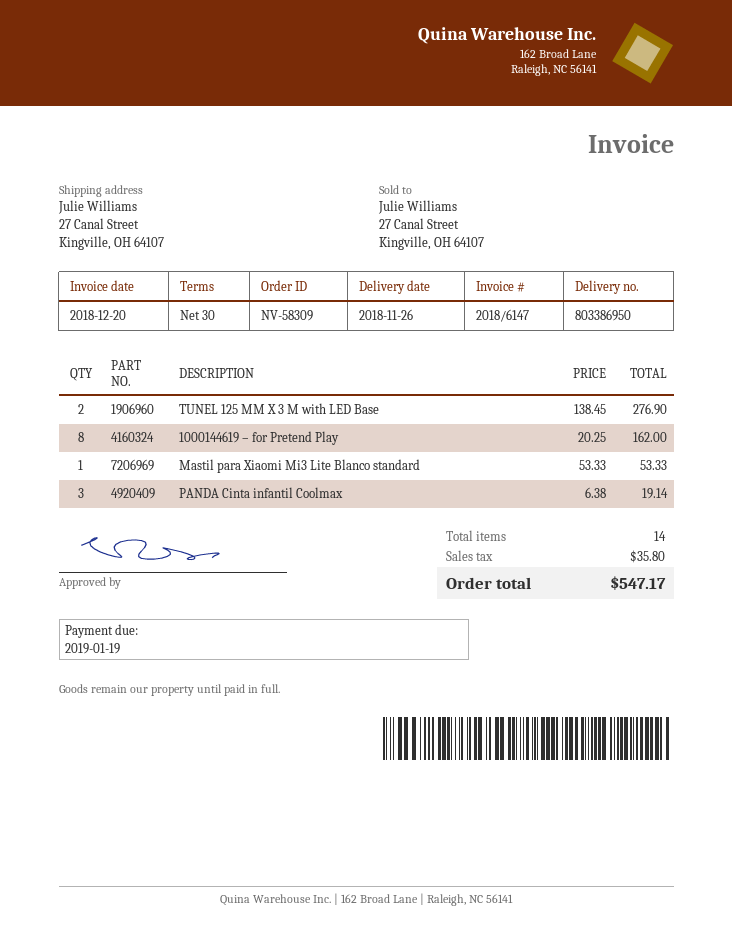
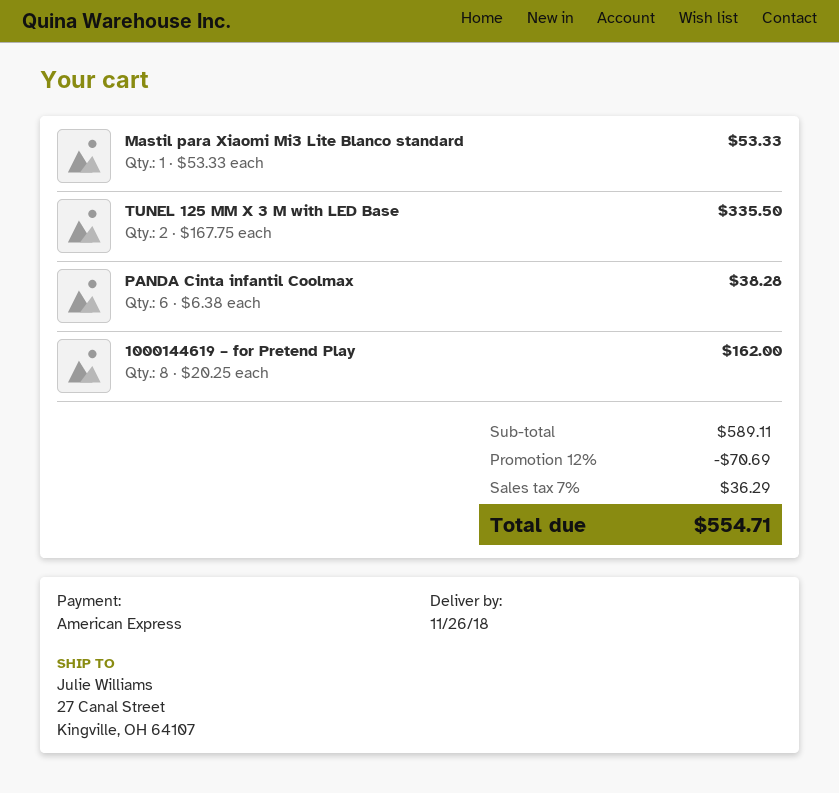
TUNEL 125 MM X 3 M with LED Base: 2 x 138.45 = 276.90 -> 2 x 167.75 = 335.50
PANDA Cinta infantil Coolmax: 3 x 6.38 = 19.14 -> 6 x 6.38 = 38.28
discount: none -> 12% = 70.69
tax: 35.80 -> 36.29
total: 547.17 -> 554.71

